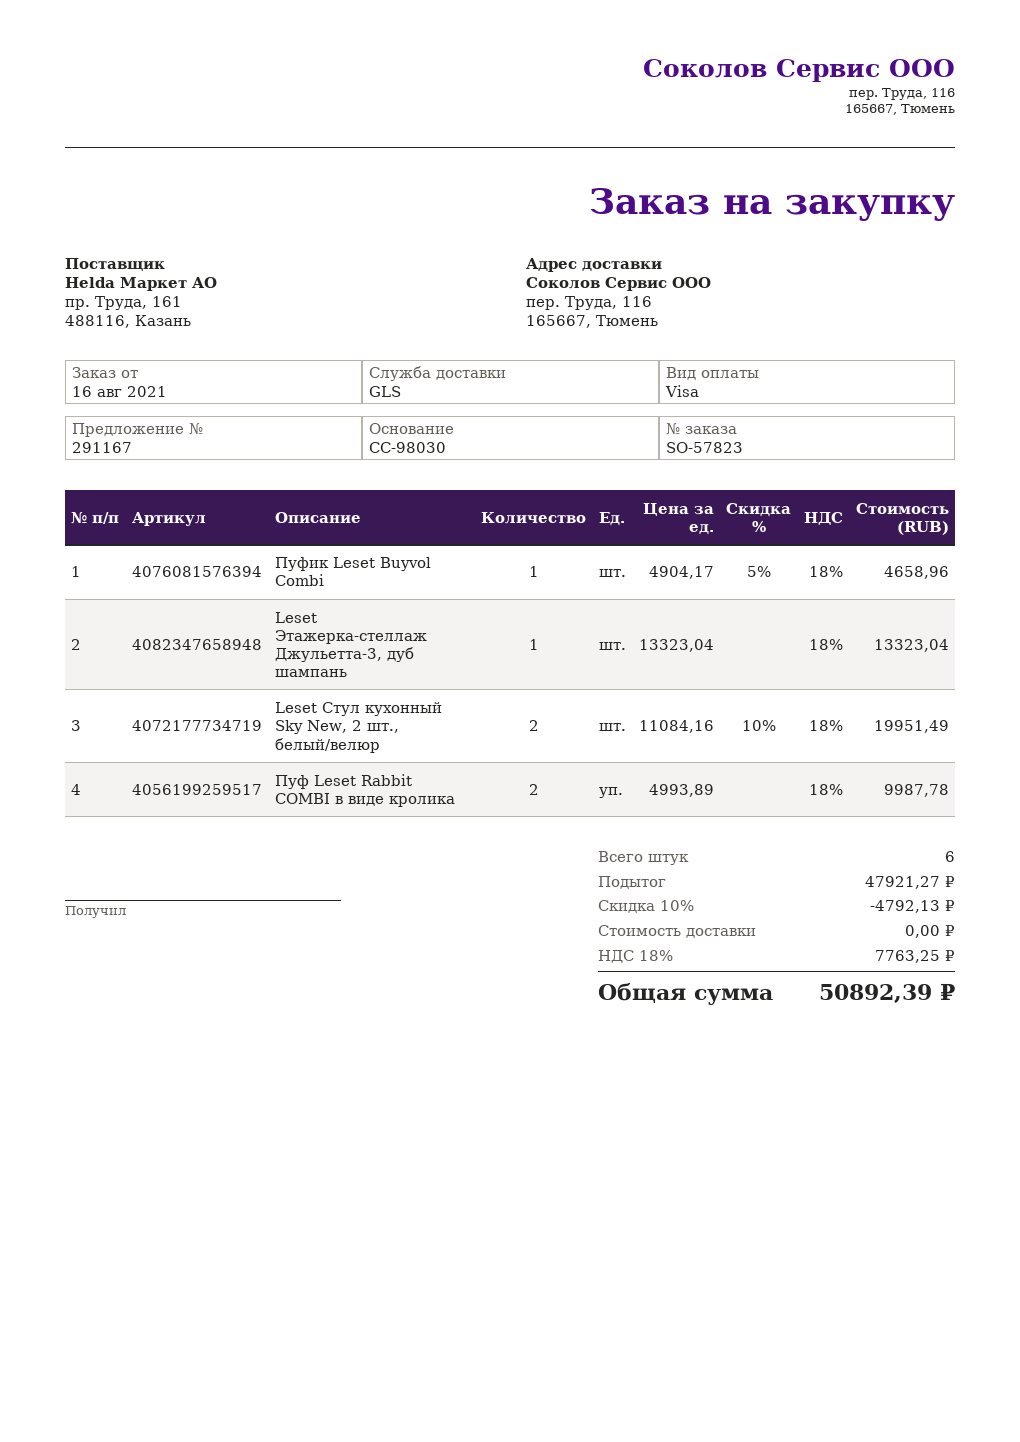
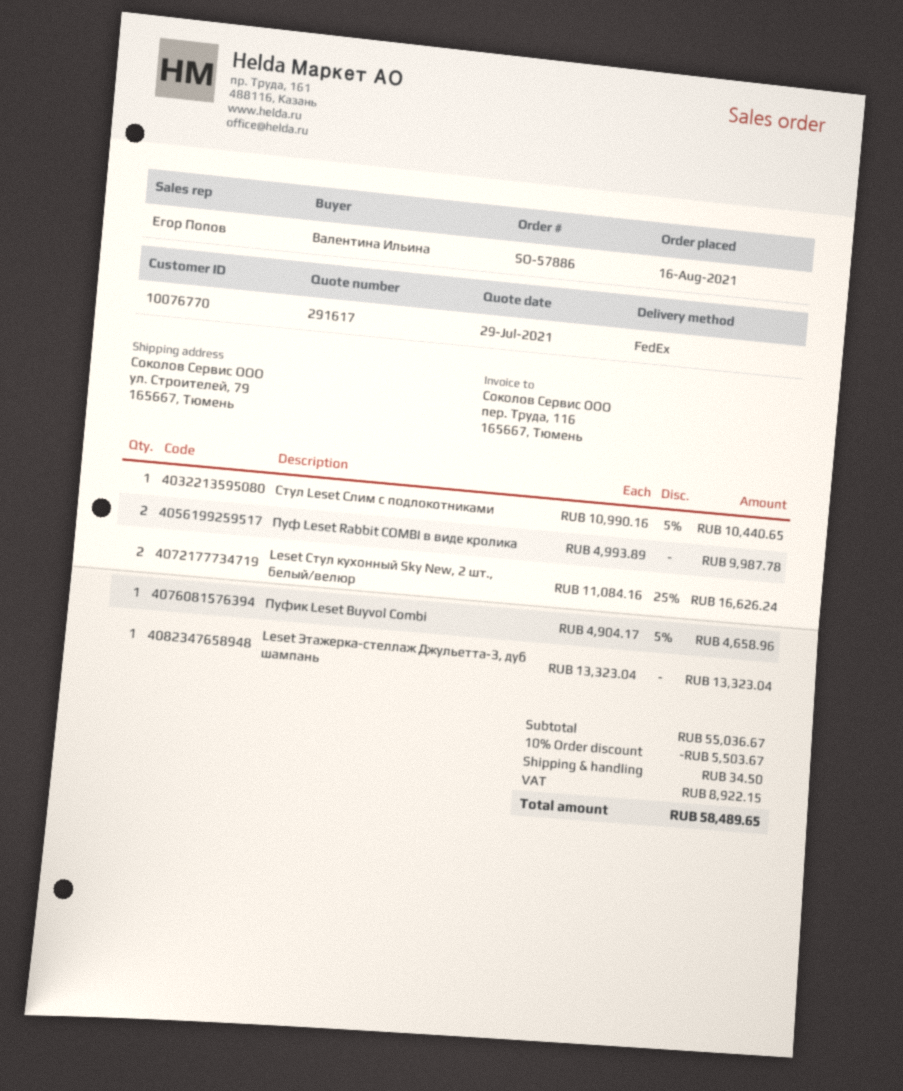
quote number: 291167 -> 291617
order number: SO-57823 -> SO-57886
shipping method: GLS -> FedEx
ship to: пер. Труда, 116, 165667, Тюмень -> ул. Строителей, 79, 165667, Тюмень
Leset Стул кухонный Sky New, 2 шт., белый/велюр: 2 x 11084.16 - 10% = 19951.49 -> 2 x 11084.16 - 25% = 16626.24
Стул Leset Слим с подлокотниками: none -> 1 x 10990.16 - 5% = 10440.65
subtotal: 47921.27 -> 55036.67
discount: 10% = 4792.13 -> 10% = 5503.67
shipping: 0.00 -> 34.50
tax: 7763.25 -> 8922.15
total: 50892.39 -> 58489.65

